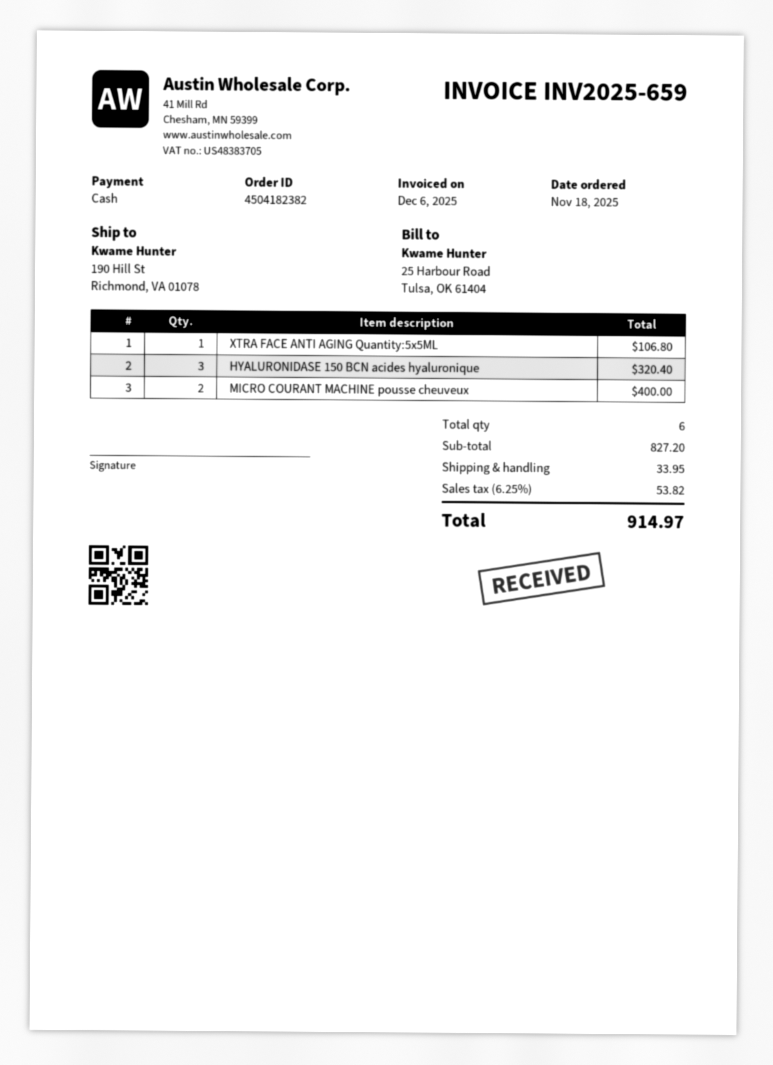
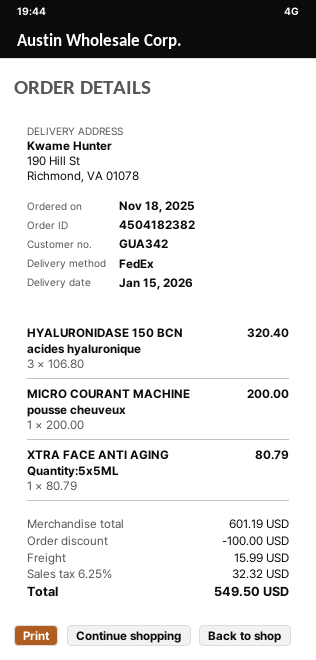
XTRA FACE ANTI AGING Quantity:5x5ML: 1 for 106.80 -> 1 for 80.79
MICRO COURANT MACHINE pousse cheuveux: 2 for 400.00 -> 1 for 200.00
subtotal: 827.20 -> 601.19
discount: none -> 100.00
shipping: 33.95 -> 15.99
tax: 6.25% = 53.82 -> 6.25% = 32.32
total: 914.97 -> 549.50

